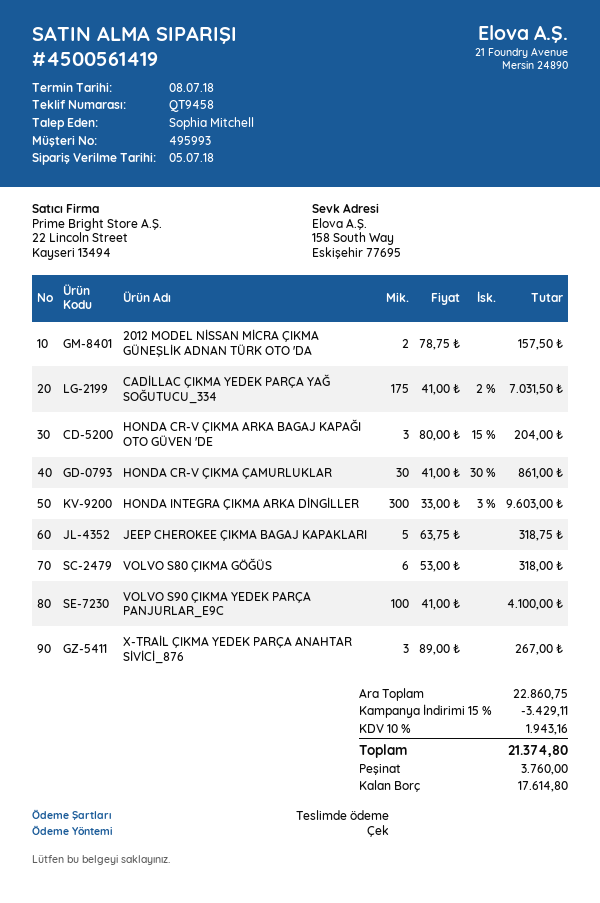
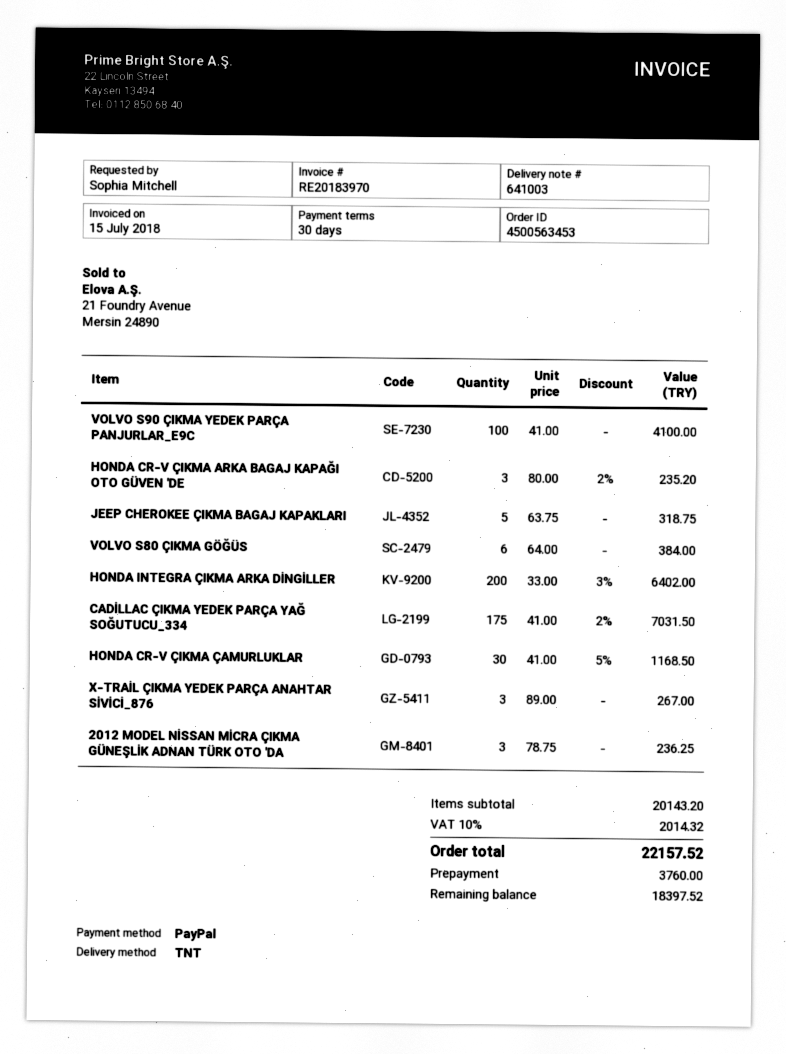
order number: 4500561419 -> 4500563453
payment terms: on receipt -> 30 days
payment method: cheque -> PayPal
2012 MODEL NİSSAN MİCRA ÇIKMA GÜNEŞLİK ADNAN TÜRK OTO 'DA: 2 x 78.75 = 157.50 -> 3 x 78.75 = 236.25
HONDA CR-V ÇIKMA ARKA BAGAJ KAPAĞI OTO GÜVEN 'DE: 3 x 80.00 - 15% = 204.00 -> 3 x 80.00 - 2% = 235.20
HONDA CR-V ÇIKMA ÇAMURLUKLAR: 30 x 41.00 - 30% = 861.00 -> 30 x 41.00 - 5% = 1168.50
HONDA INTEGRA ÇIKMA ARKA DİNGİLLER: 300 x 33.00 - 3% = 9603.00 -> 200 x 33.00 - 3% = 6402.00
VOLVO S80 ÇIKMA GÖĞÜS: 6 x 53.00 = 318.00 -> 6 x 64.00 = 384.00
subtotal: 22860.75 -> 20143.20
discount: 15% = 3429.11 -> none
tax: 10% = 1943.16 -> 10% = 2014.32
total: 21374.80 -> 22157.52
balance: 17614.80 -> 18397.52

